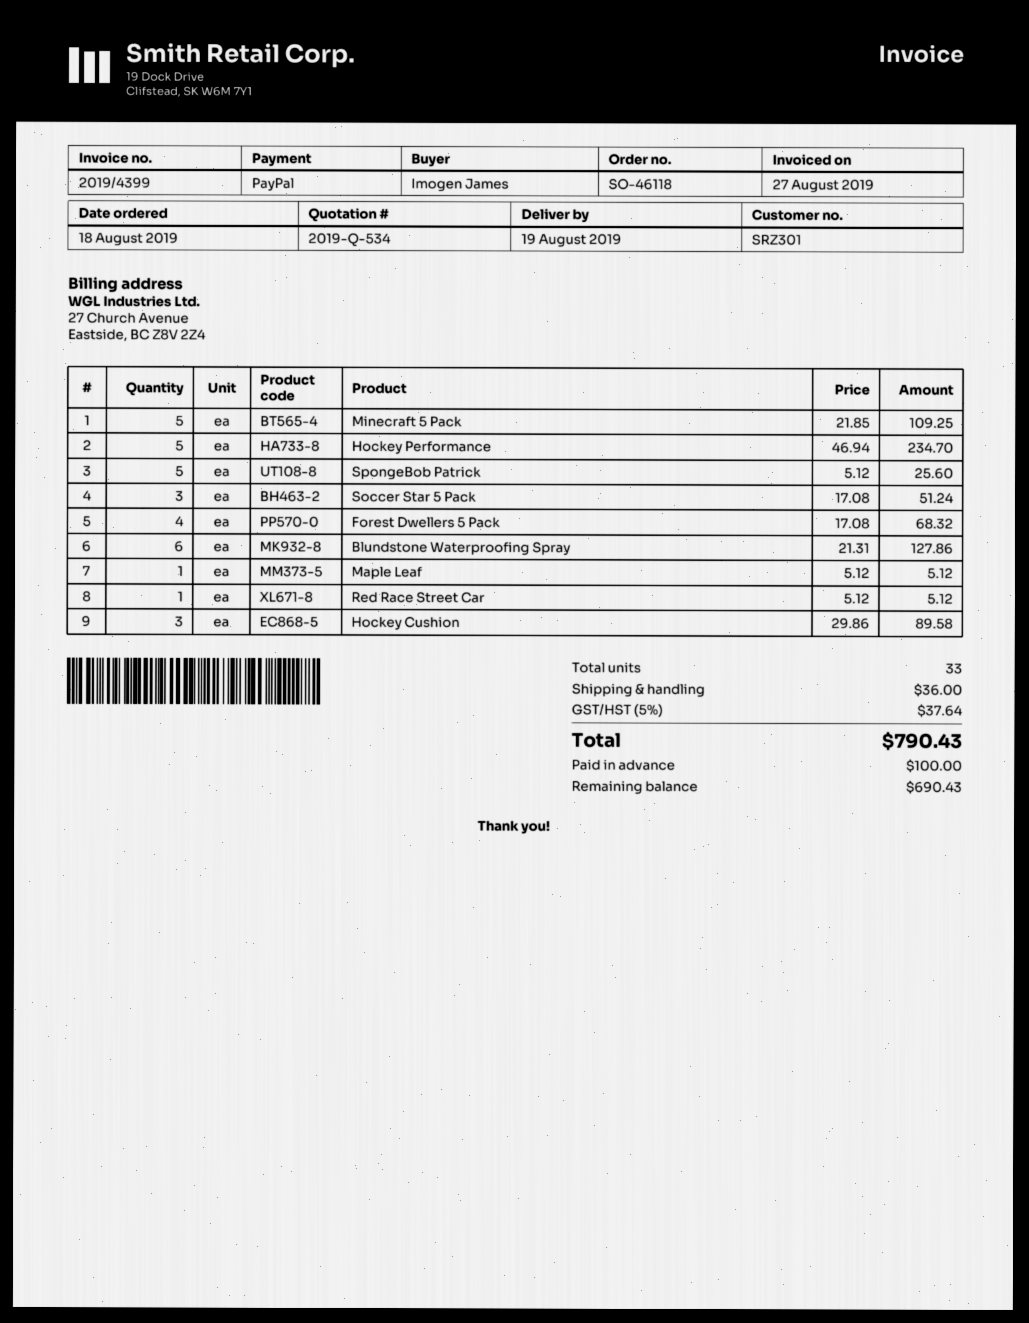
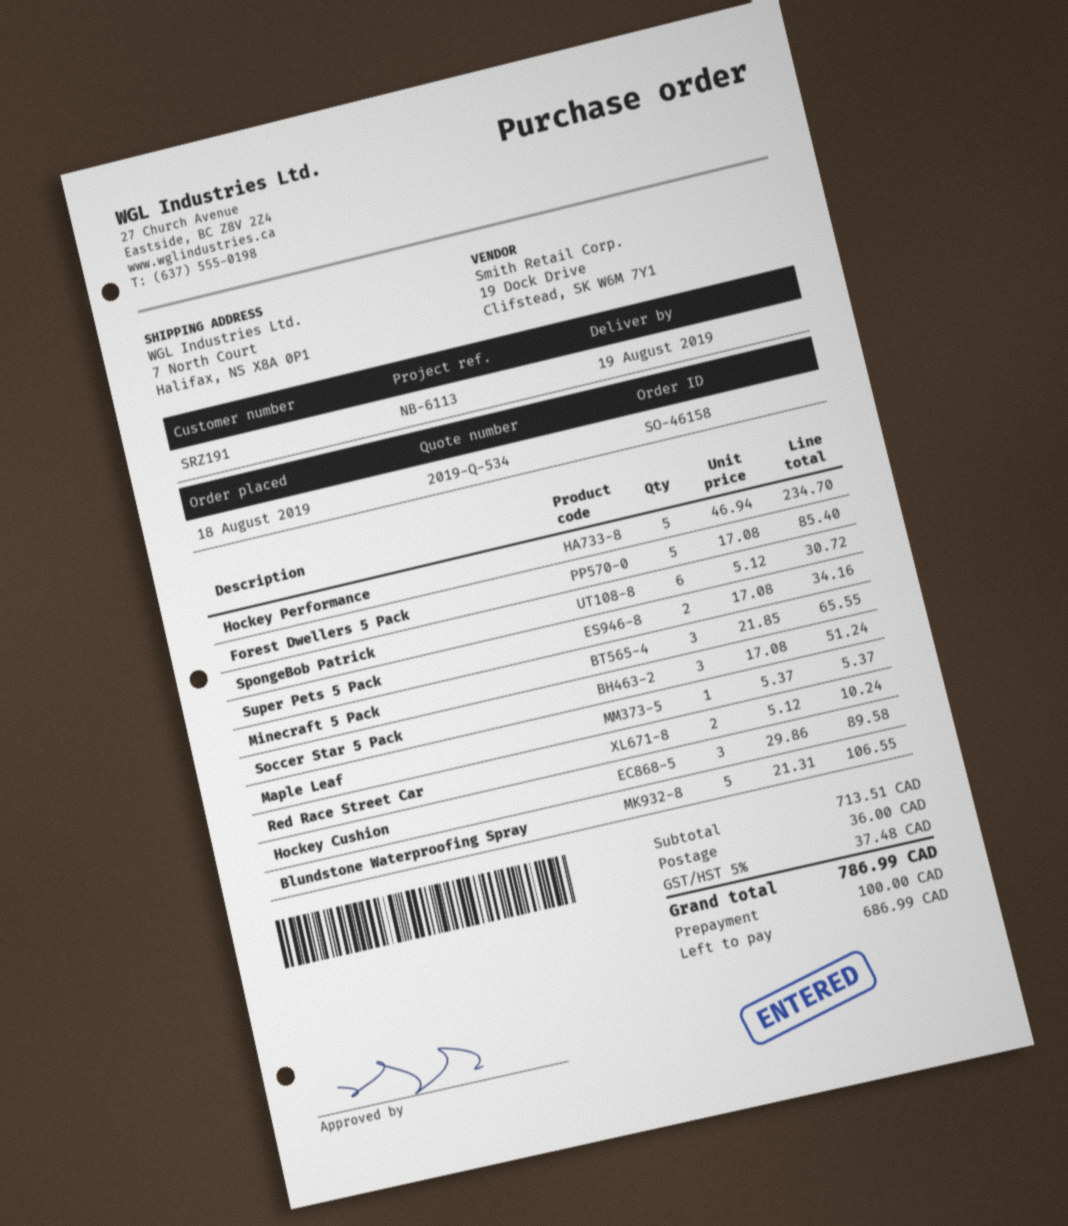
order number: SO-46118 -> SO-46158
customer number: SRZ301 -> SRZ191
Minecraft 5 Pack: 5 x 21.85 = 109.25 -> 3 x 21.85 = 65.55
SpongeBob Patrick: 5 x 5.12 = 25.60 -> 6 x 5.12 = 30.72
Forest Dwellers 5 Pack: 4 x 17.08 = 68.32 -> 5 x 17.08 = 85.40
Blundstone Waterproofing Spray: 6 x 21.31 = 127.86 -> 5 x 21.31 = 106.55
Maple Leaf: 1 x 5.12 = 5.12 -> 1 x 5.37 = 5.37
Red Race Street Car: 1 x 5.12 = 5.12 -> 2 x 5.12 = 10.24
Super Pets 5 Pack: none -> 2 x 17.08 = 34.16
tax: 5% = 37.64 -> 5% = 37.48
total: 790.43 -> 786.99
balance: 690.43 -> 686.99

